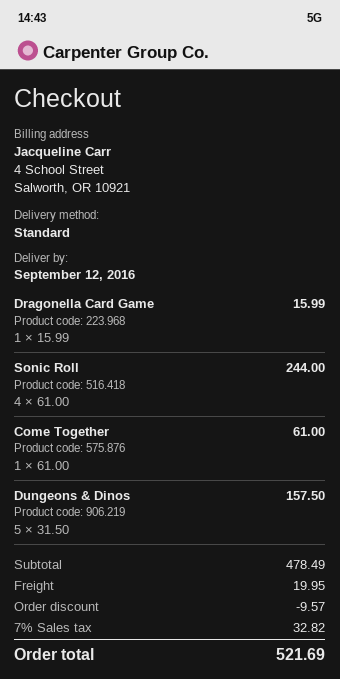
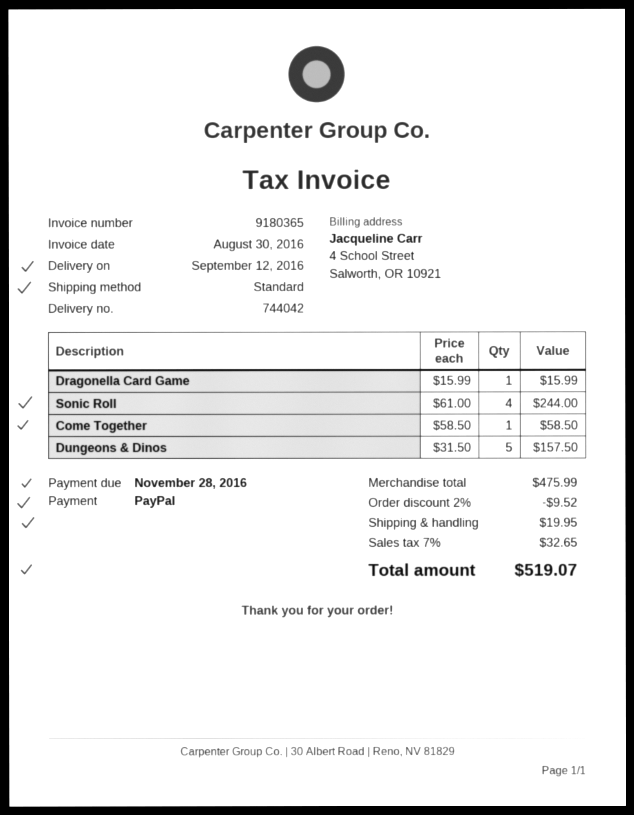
Come Together: 1 x 61.00 = 61.00 -> 1 x 58.50 = 58.50
subtotal: 478.49 -> 475.99
discount: 9.57 -> 9.52
tax: 7% = 32.82 -> 7% = 32.65
total: 521.69 -> 519.07

